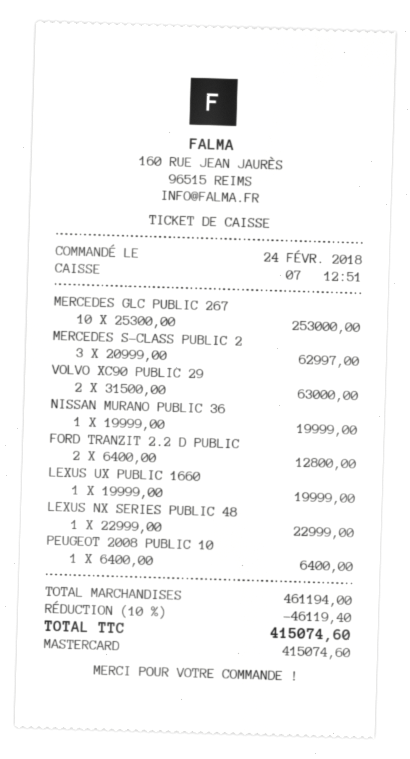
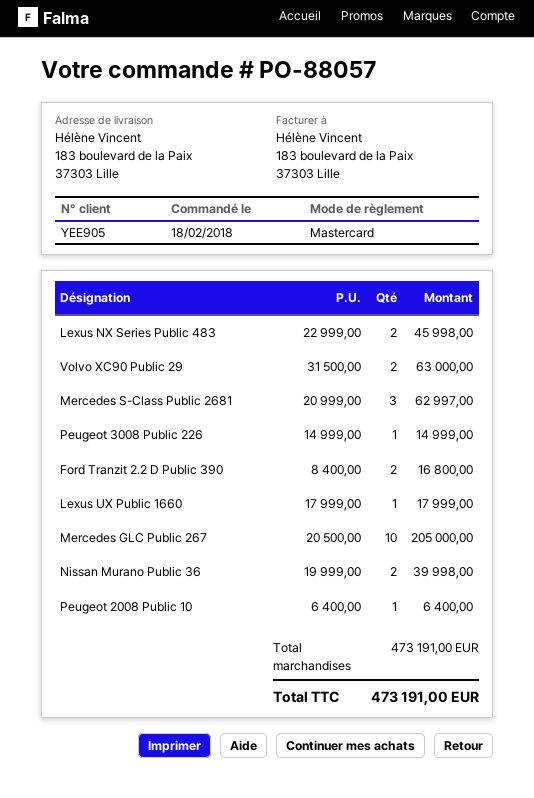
order date: 2018-02-24 -> 2018-02-18
MERCEDES GLC PUBLIC 267: 10 x 25300.00 = 253000.00 -> 10 x 20500.00 = 205000.00
NISSAN MURANO PUBLIC 36: 1 x 19999.00 = 19999.00 -> 2 x 19999.00 = 39998.00
FORD TRANZIT 2.2 D PUBLIC: 2 x 6400.00 = 12800.00 -> 2 x 8400.00 = 16800.00
LEXUS UX PUBLIC 1660: 1 x 19999.00 = 19999.00 -> 1 x 17999.00 = 17999.00
LEXUS NX SERIES PUBLIC 48: 1 x 22999.00 = 22999.00 -> 2 x 22999.00 = 45998.00
Peugeot 3008 Public 226: none -> 1 x 14999.00 = 14999.00
subtotal: 461194.00 -> 473191.00
discount: 10% = 46119.40 -> none
total: 415074.60 -> 473191.00

